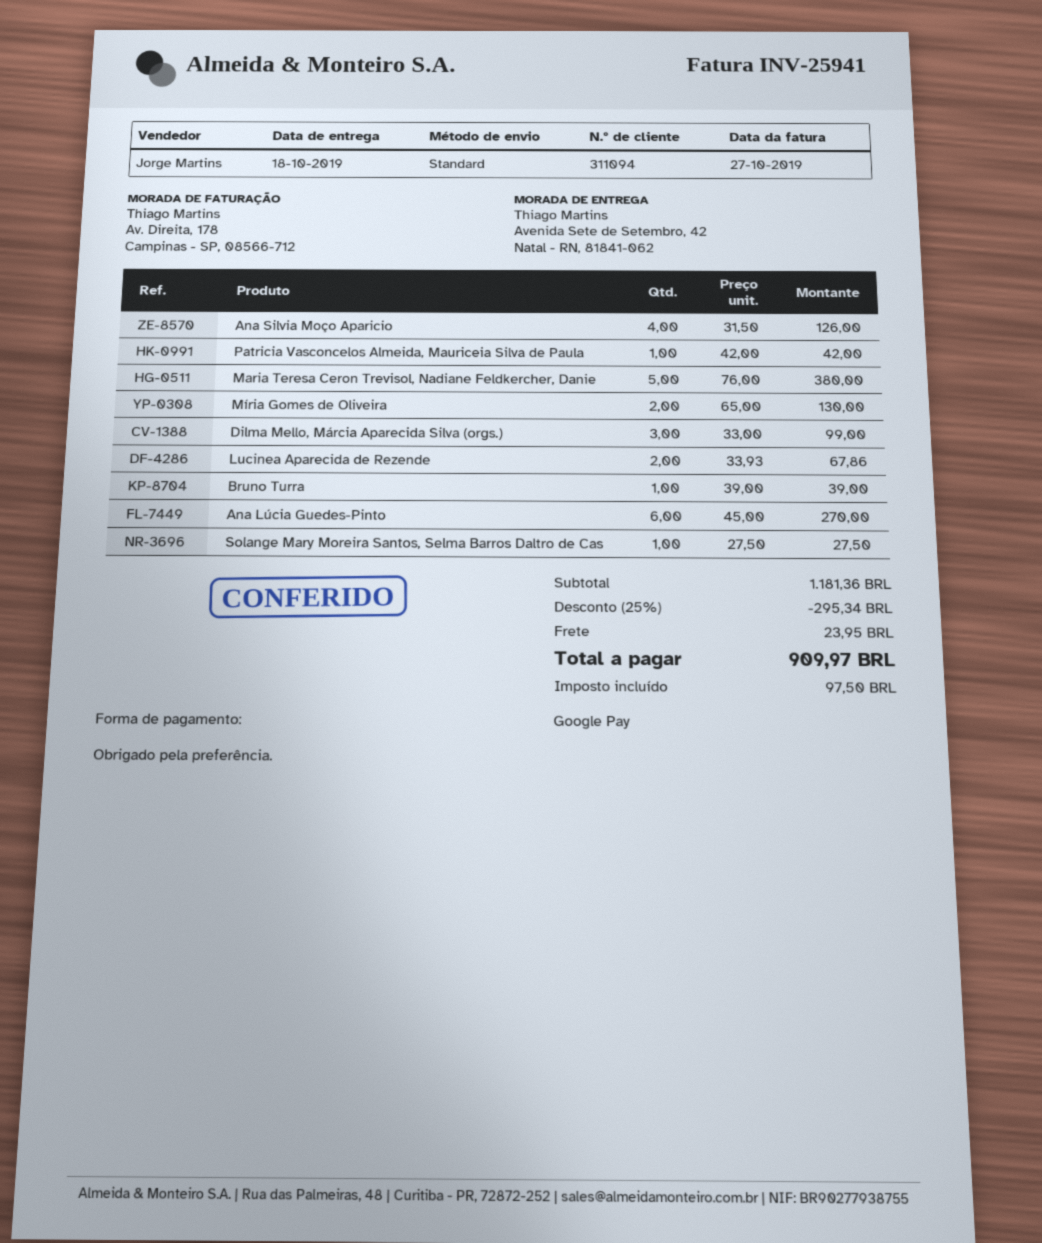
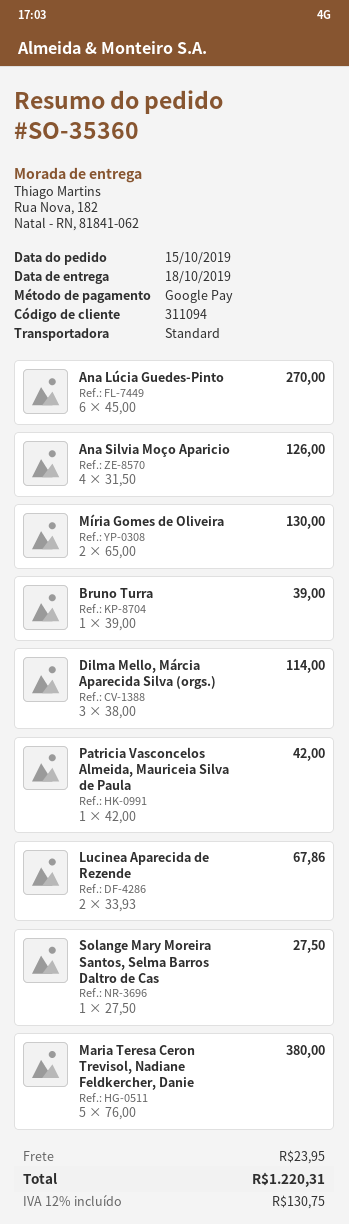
ship to: Avenida Sete de Setembro, 42, Natal - RN, 81841-062 -> Rua Nova, 182, Natal - RN, 81841-062
Dilma Mello, Márcia Aparecida Silva (orgs.): 3 x 33.00 = 99.00 -> 3 x 38.00 = 114.00
discount: 25% = 295.34 -> none
tax: 97.50 -> 130.75
total: 909.97 -> 1220.31

